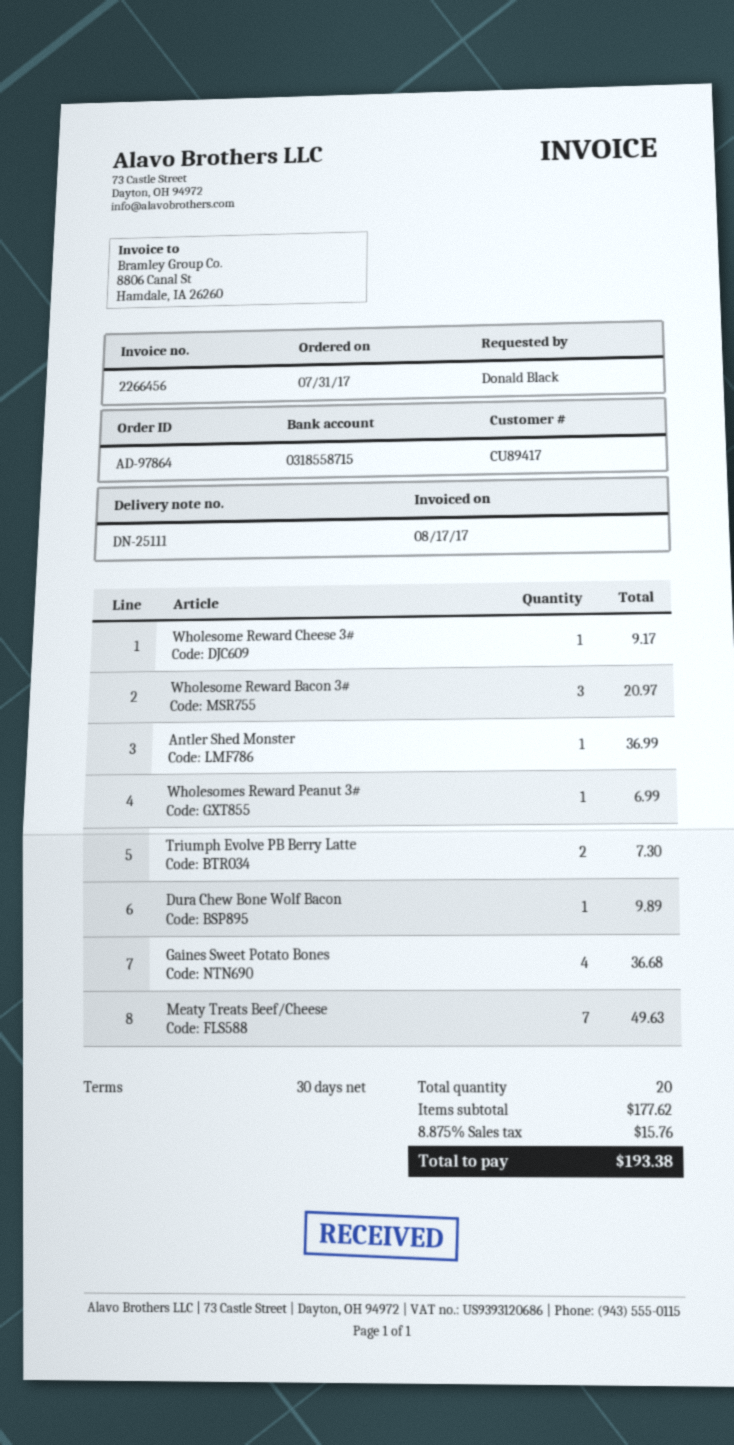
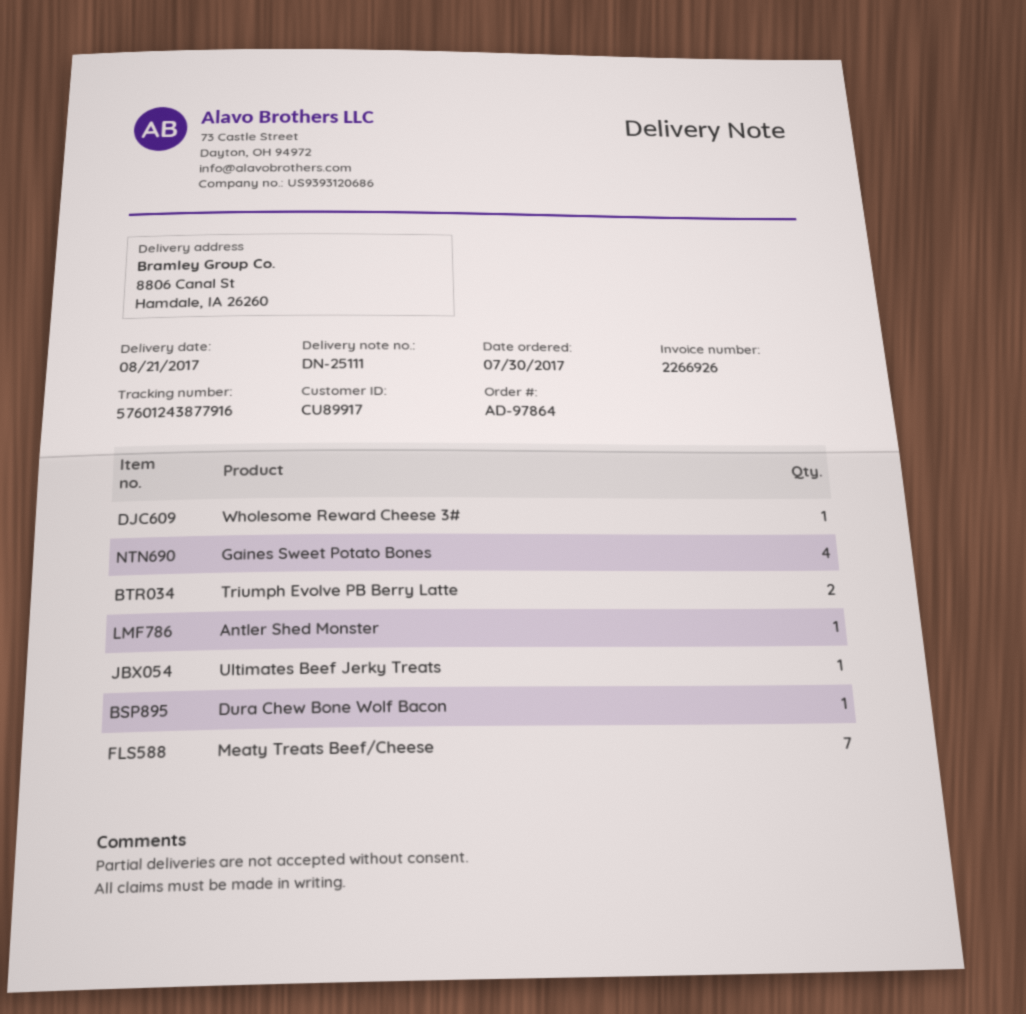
order date: 2017-07-31 -> 2017-07-30
invoice number: 2266456 -> 2266926
customer number: CU89417 -> CU89917
Wholesome Reward Bacon 3#: 3 -> none
Wholesomes Reward Peanut 3#: 1 -> none
Ultimates Beef Jerky Treats: none -> 1

